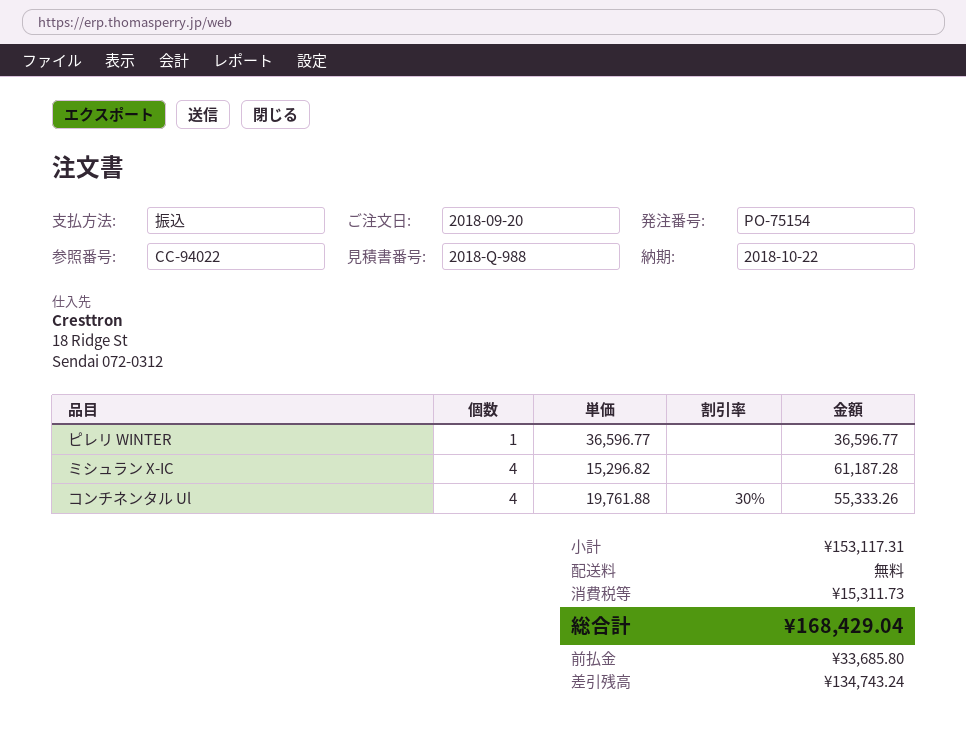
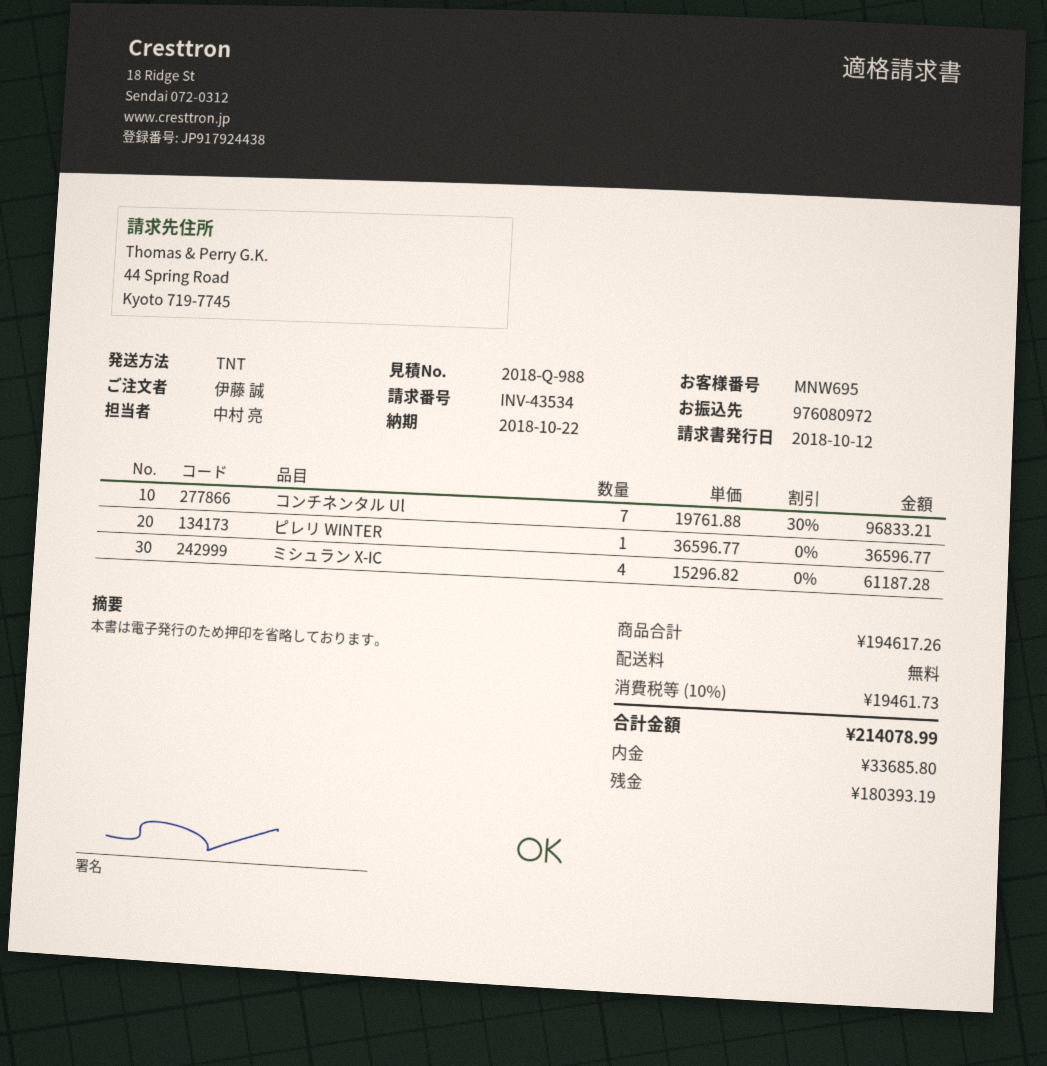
コンチネンタル Ul: 4 x 19761.88 - 30% = 55333.26 -> 7 x 19761.88 - 30% = 96833.21
subtotal: 153117.31 -> 194617.26
tax: 15311.73 -> 19461.73
total: 168429.04 -> 214078.99
balance: 134743.24 -> 180393.19

